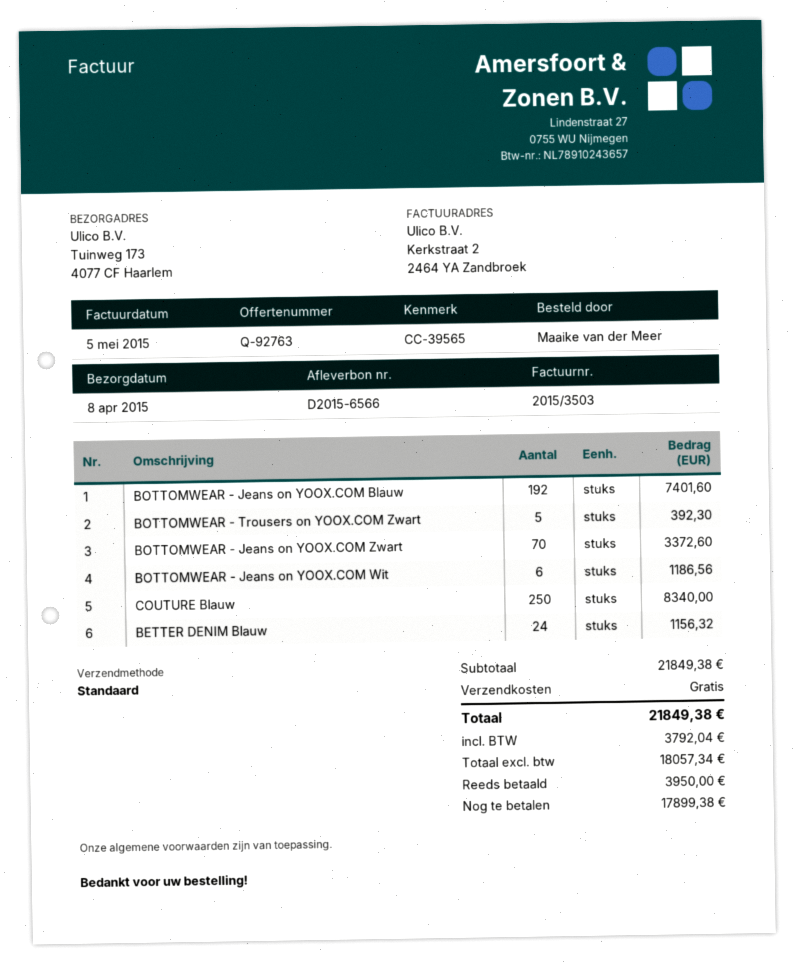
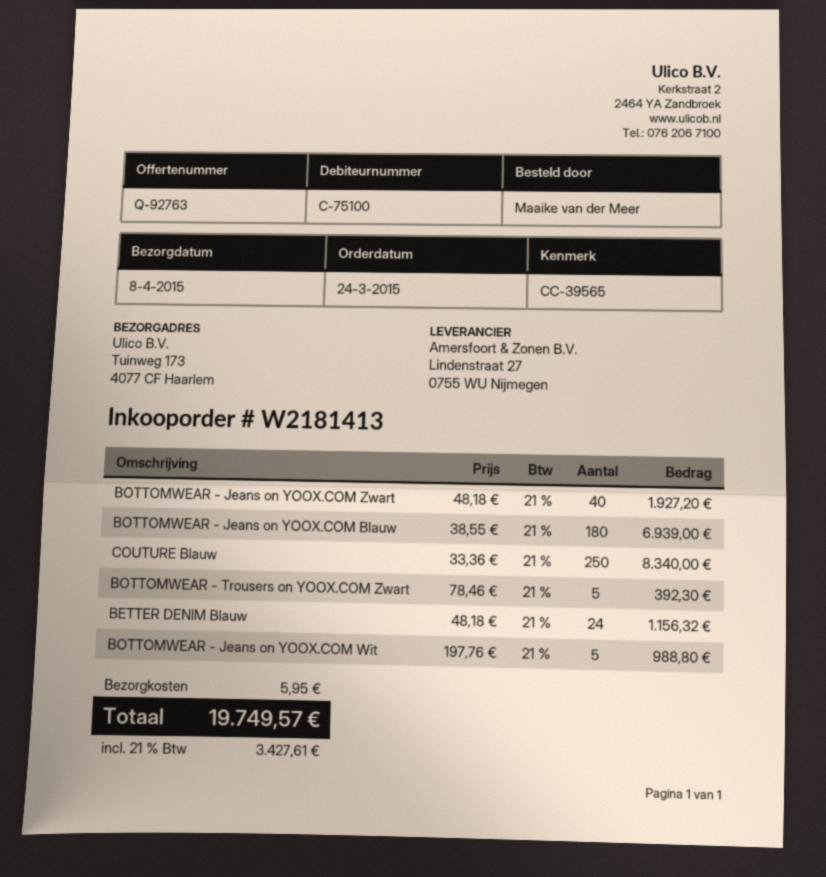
BOTTOMWEAR - Jeans on YOOX.COM Blauw: 192 for 7401.60 -> 180 for 6939.00
BOTTOMWEAR - Jeans on YOOX.COM Zwart: 70 for 3372.60 -> 40 for 1927.20
BOTTOMWEAR - Jeans on YOOX.COM Wit: 6 for 1186.56 -> 5 for 988.80
shipping: 0.00 -> 5.95
tax: 3792.04 -> 3427.61
total: 21849.38 -> 19749.57

